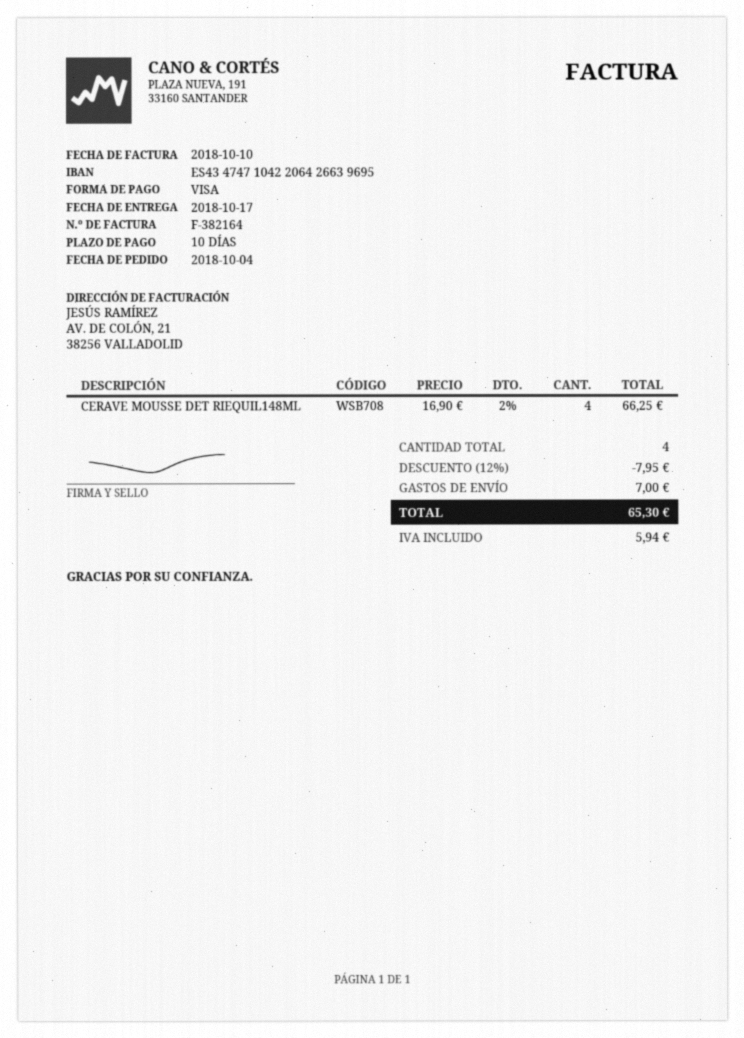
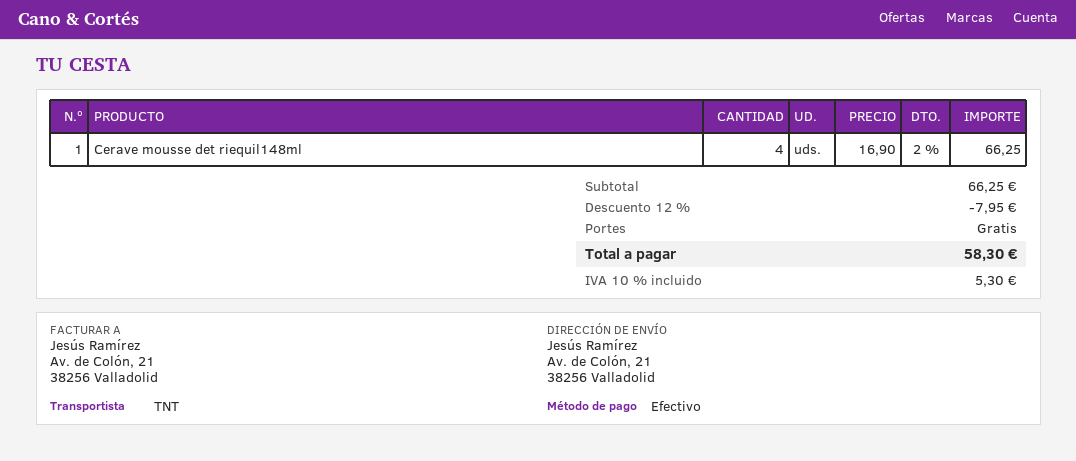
payment method: Visa -> cash
shipping: 7.00 -> 0.00
tax: 5.94 -> 5.30
total: 65.30 -> 58.30

